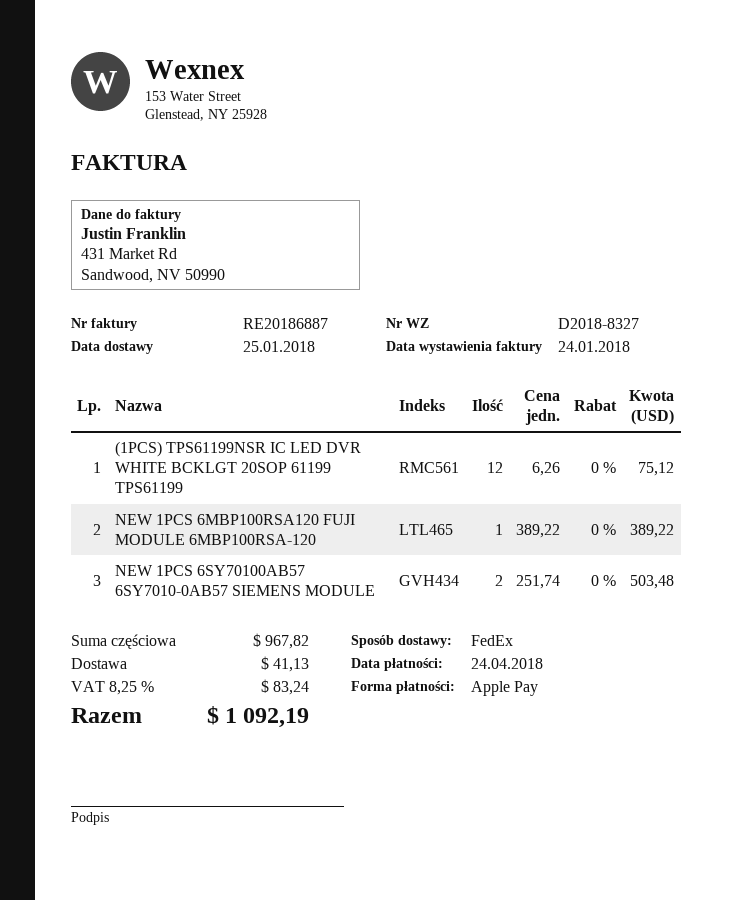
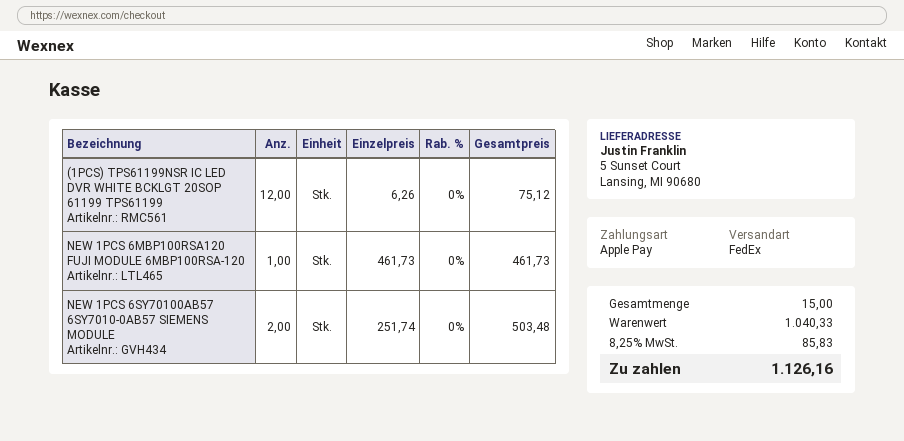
NEW 1PCS 6MBP100RSA120 FUJI MODULE 6MBP100RSA-120: 1 x 389.22 = 389.22 -> 1 x 461.73 = 461.73
subtotal: 967.82 -> 1040.33
shipping: 41.13 -> none
tax: 8.25% = 83.24 -> 8.25% = 85.83
total: 1092.19 -> 1126.16

